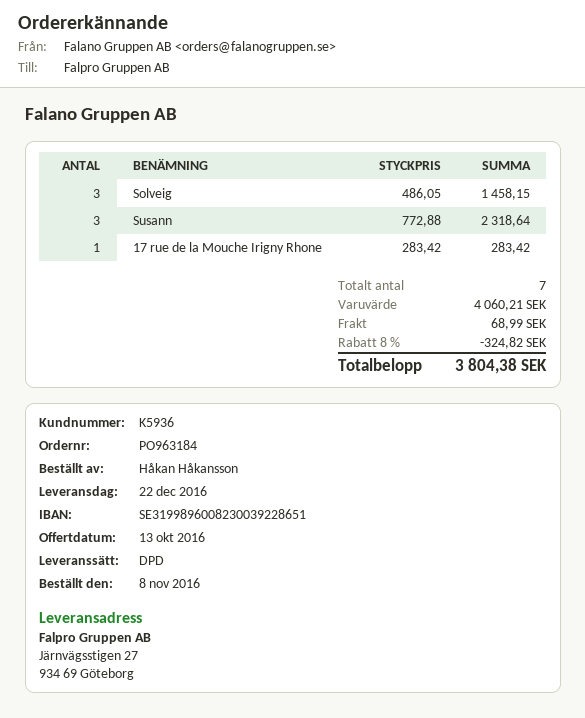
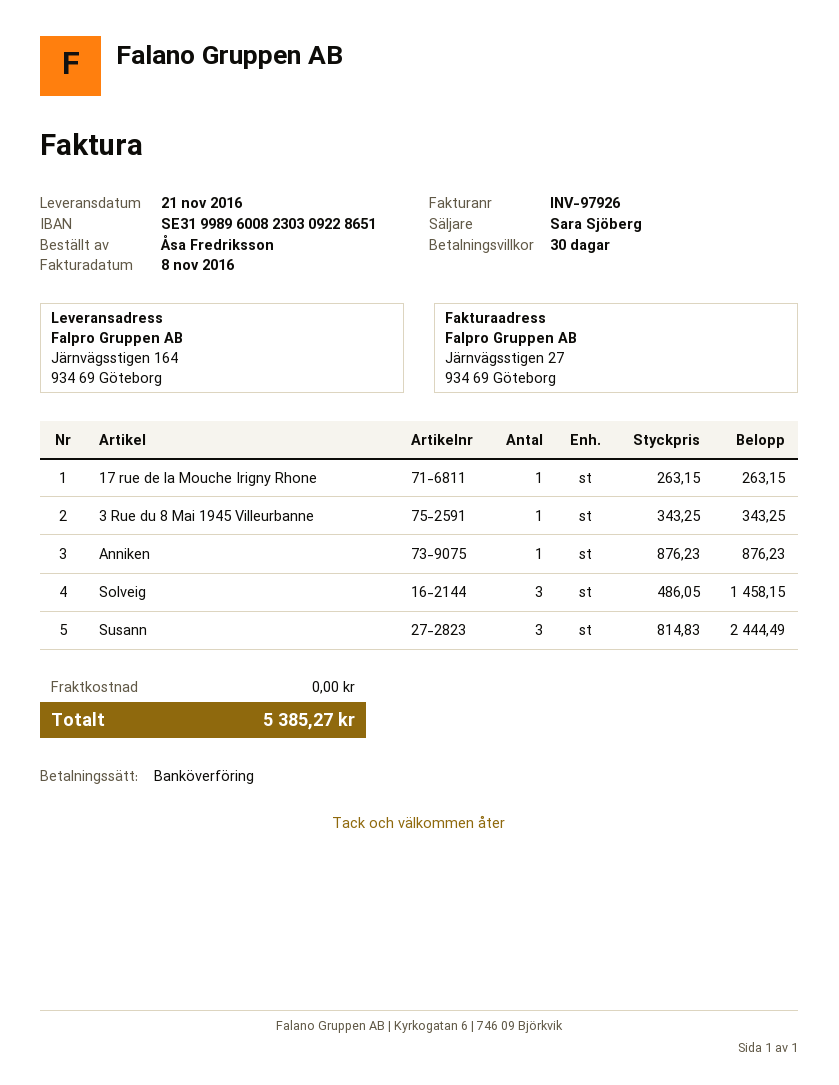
delivery date: 2016-12-22 -> 2016-11-21
ordered by: Håkan Håkansson -> Åsa Fredriksson
bank account: SE3199896008230039228651 -> SE3199896008230309228651
ship to: Järnvägsstigen 27, 934 69 Göteborg -> Järnvägsstigen 164, 934 69 Göteborg
Susann: 3 x 772.88 = 2318.64 -> 3 x 814.83 = 2444.49
17 rue de la Mouche Irigny Rhone: 1 x 283.42 = 283.42 -> 1 x 263.15 = 263.15
3 Rue du 8 Mai 1945 Villeurbanne: none -> 1 x 343.25 = 343.25
Anniken: none -> 1 x 876.23 = 876.23
discount: 8% = 324.82 -> none
shipping: 68.99 -> 0.00
total: 3804.38 -> 5385.27

